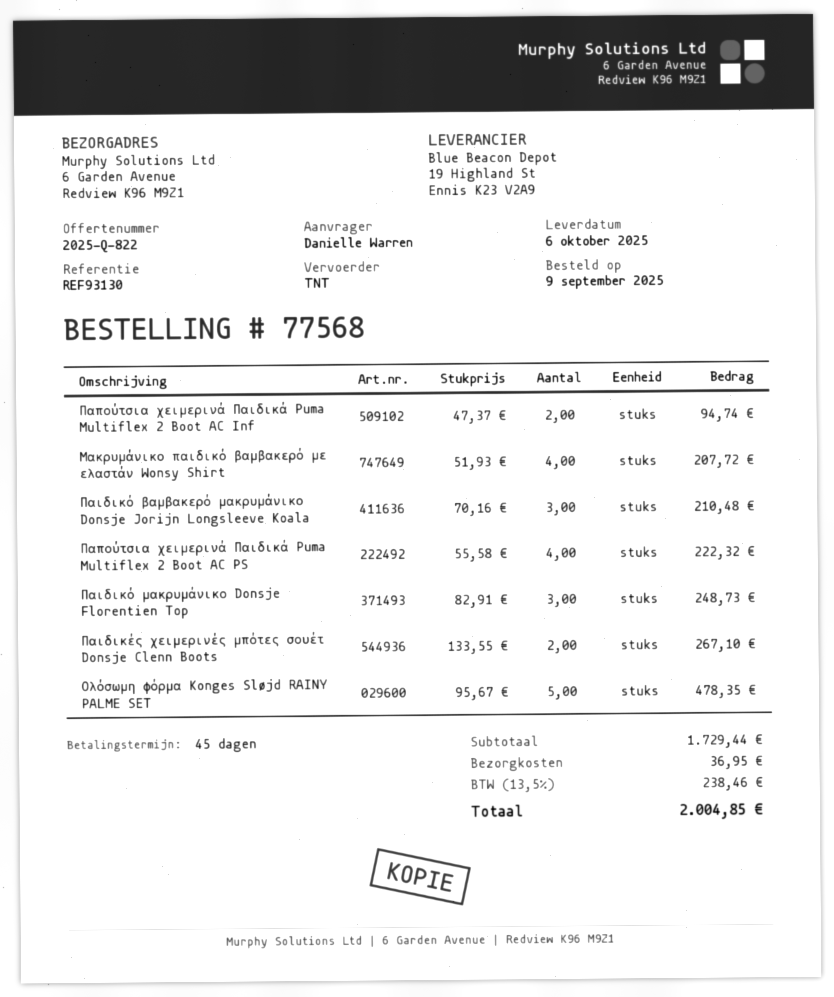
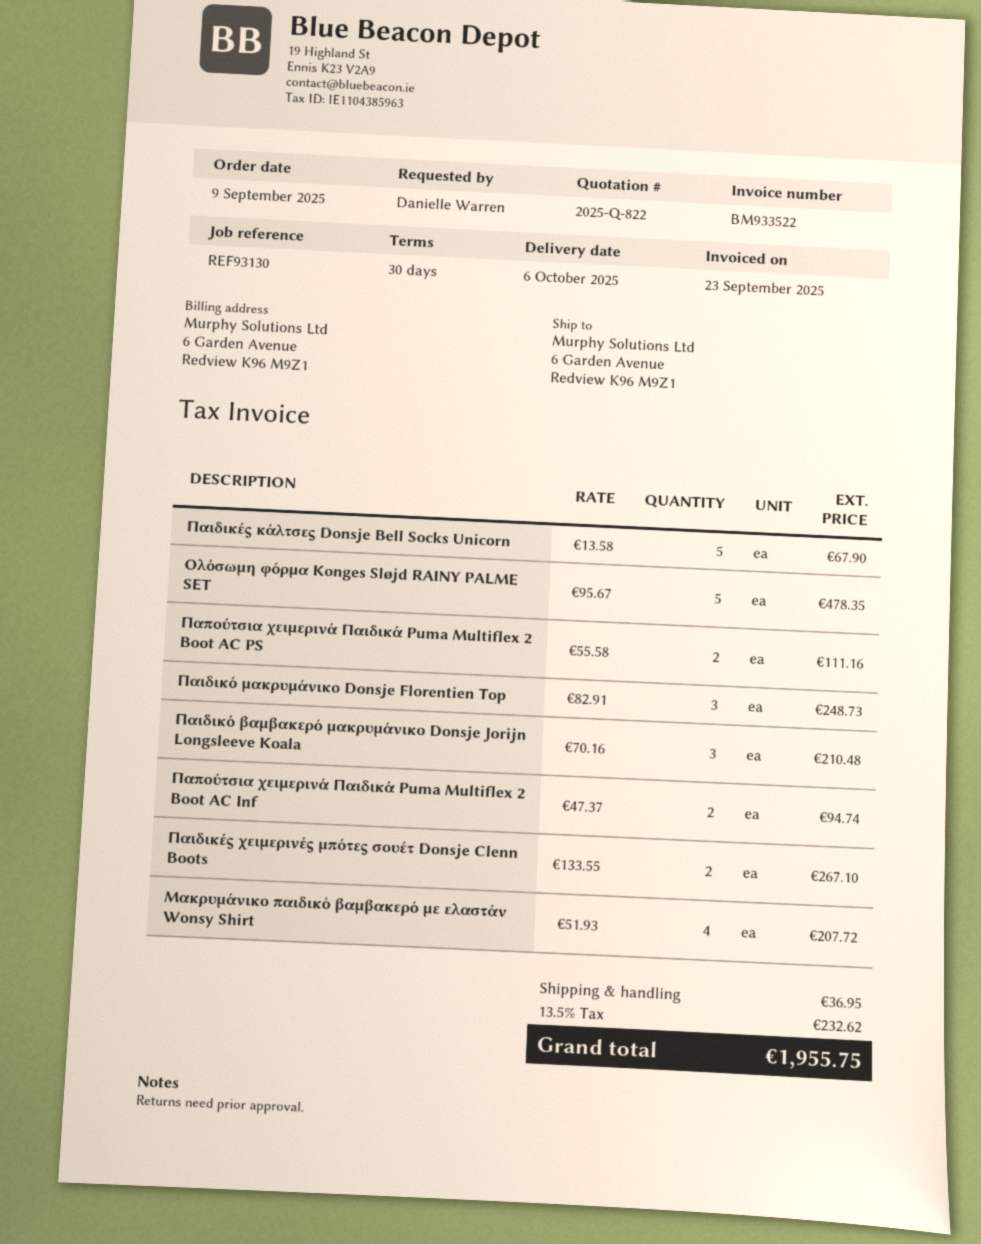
payment terms: 45 days -> 30 days
Παπούτσια χειμερινά Παιδικά Puma Multiflex 2 Boot AC PS: 4 x 55.58 = 222.32 -> 2 x 55.58 = 111.16
Παιδικές κάλτσες Donsje Bell Socks Unicorn: none -> 5 x 13.58 = 67.90
tax: 13.5% = 238.46 -> 13.5% = 232.62
total: 2004.85 -> 1955.75

